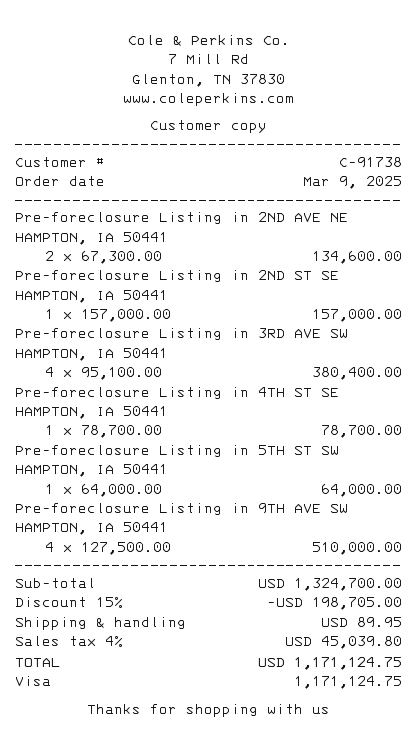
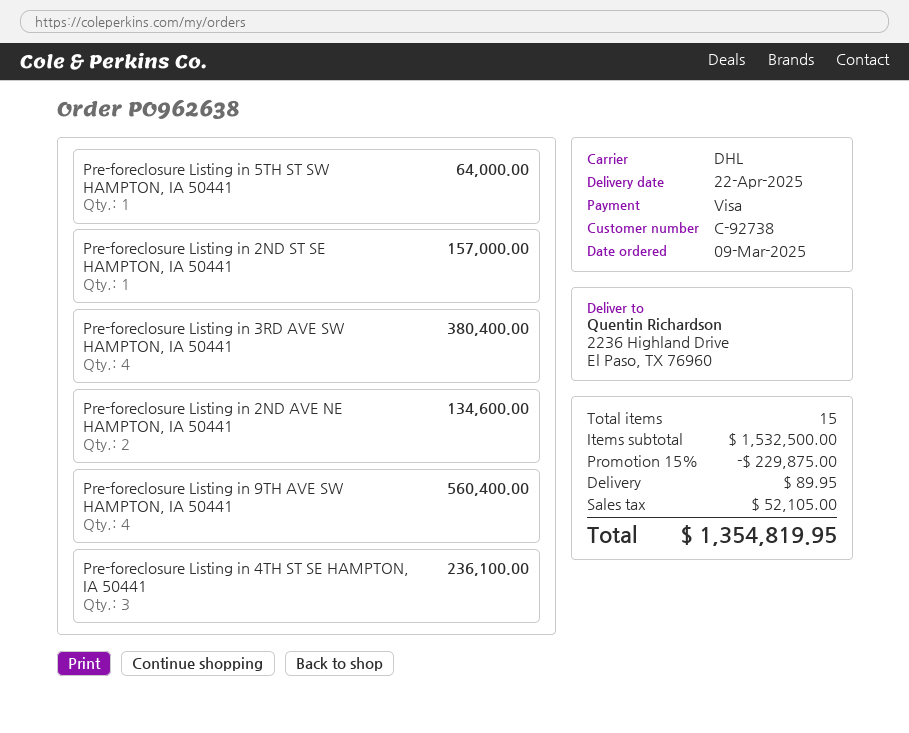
customer number: C-91738 -> C-92738
Pre-foreclosure Listing in 4TH ST SE HAMPTON, IA 50441: 1 for 78700.00 -> 3 for 236100.00
Pre-foreclosure Listing in 9TH AVE SW HAMPTON, IA 50441: 4 for 510000.00 -> 4 for 560400.00
subtotal: 1324700.00 -> 1532500.00
discount: 15% = 198705.00 -> 15% = 229875.00
tax: 45039.80 -> 52105.00
total: 1171124.75 -> 1354819.95

